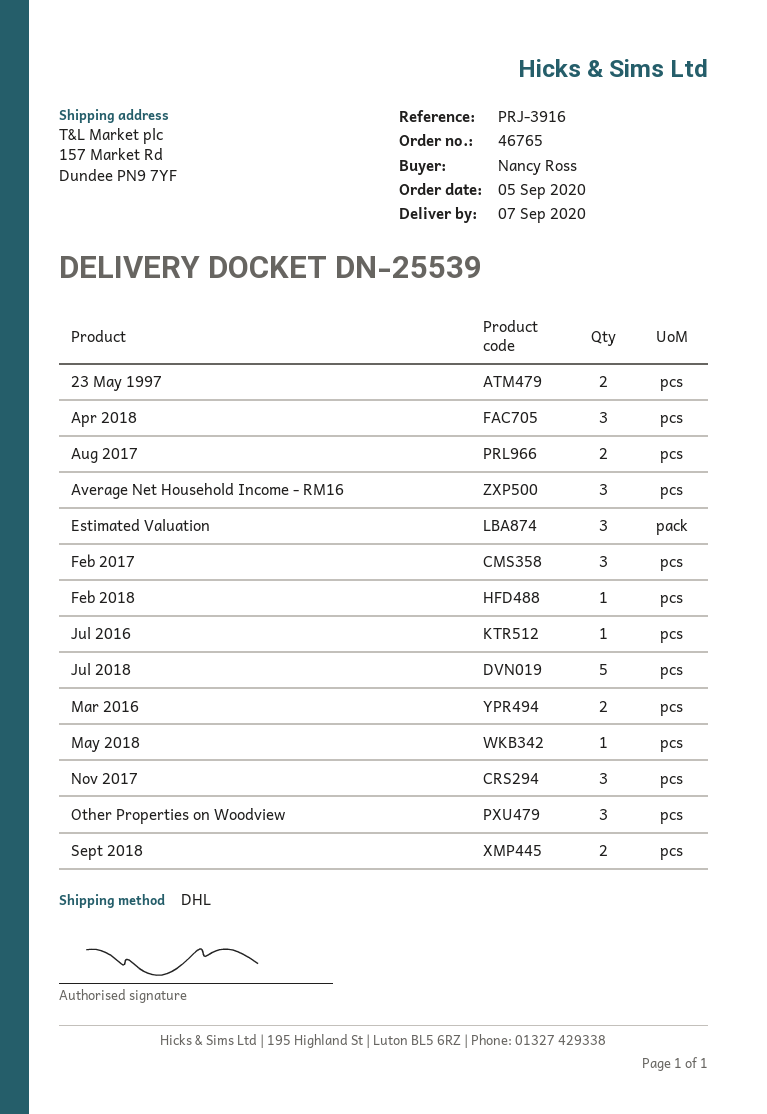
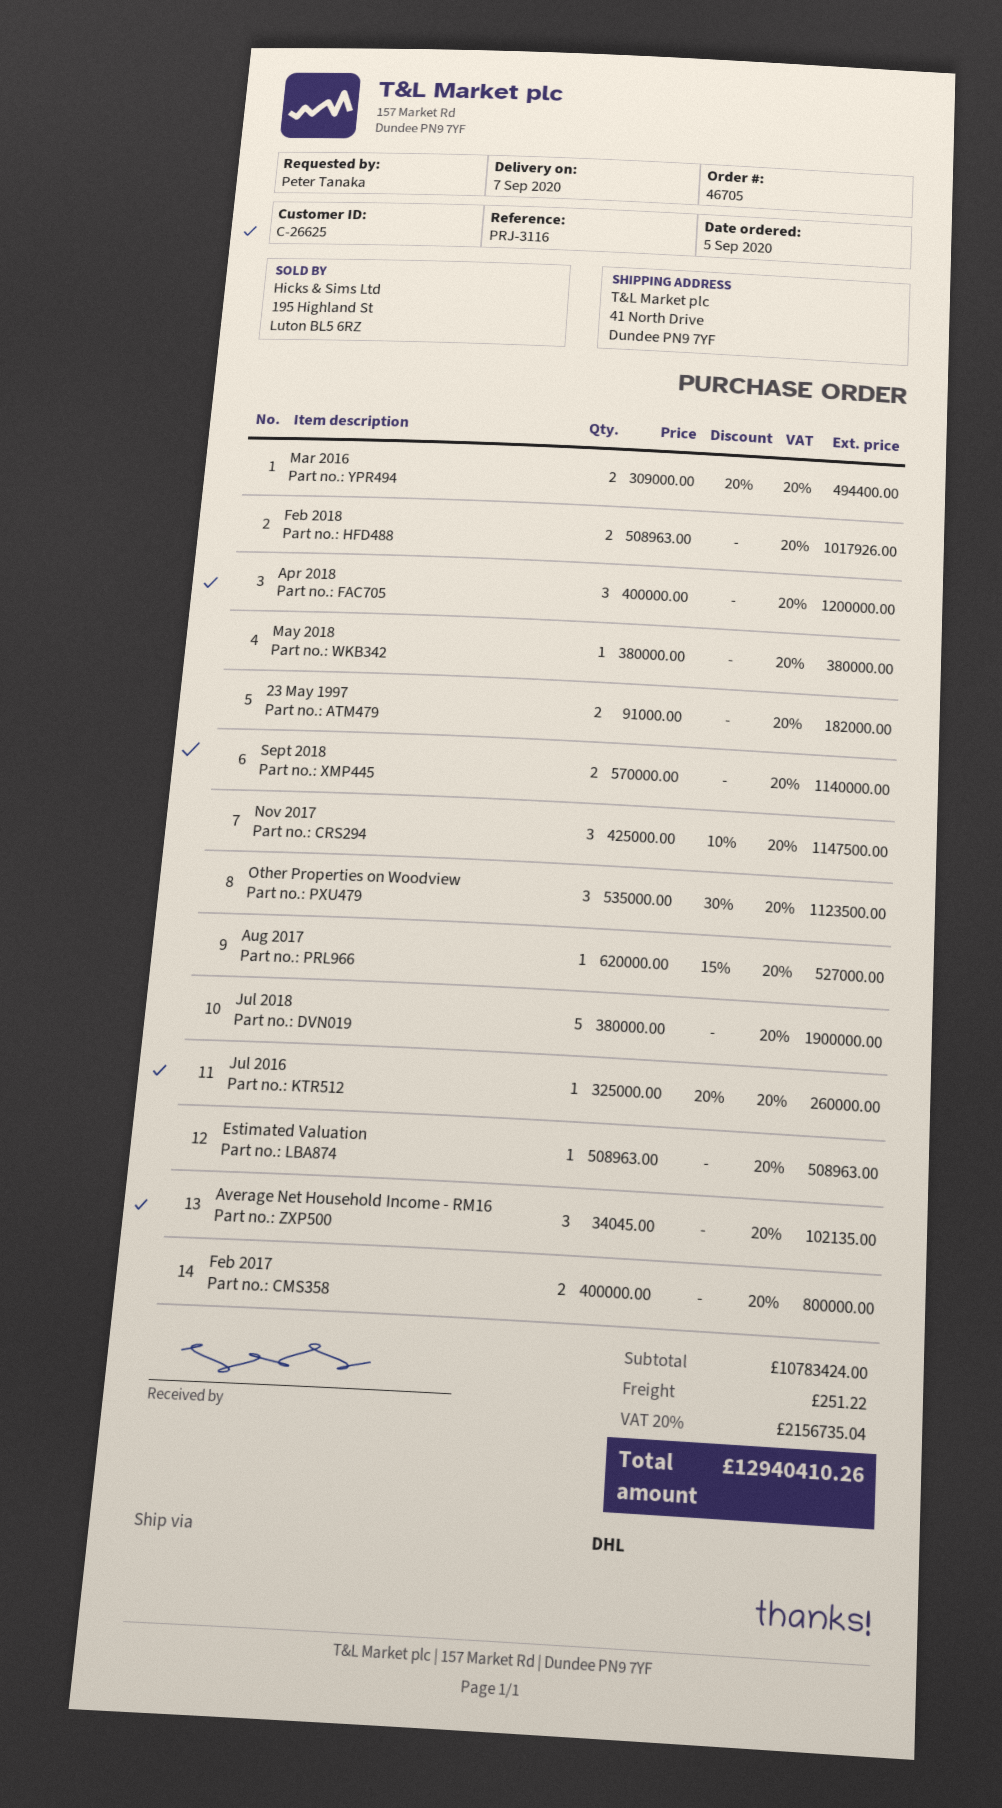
order number: 46765 -> 46705
reference: PRJ-3916 -> PRJ-3116
ordered by: Nancy Ross -> Peter Tanaka
ship to: 157 Market Rd, Dundee PN9 7YF -> 41 North Drive, Dundee PN9 7YF
Aug 2017: 2 -> 1
Estimated Valuation: 3 -> 1
Feb 2017: 3 -> 2
Feb 2018: 1 -> 2

